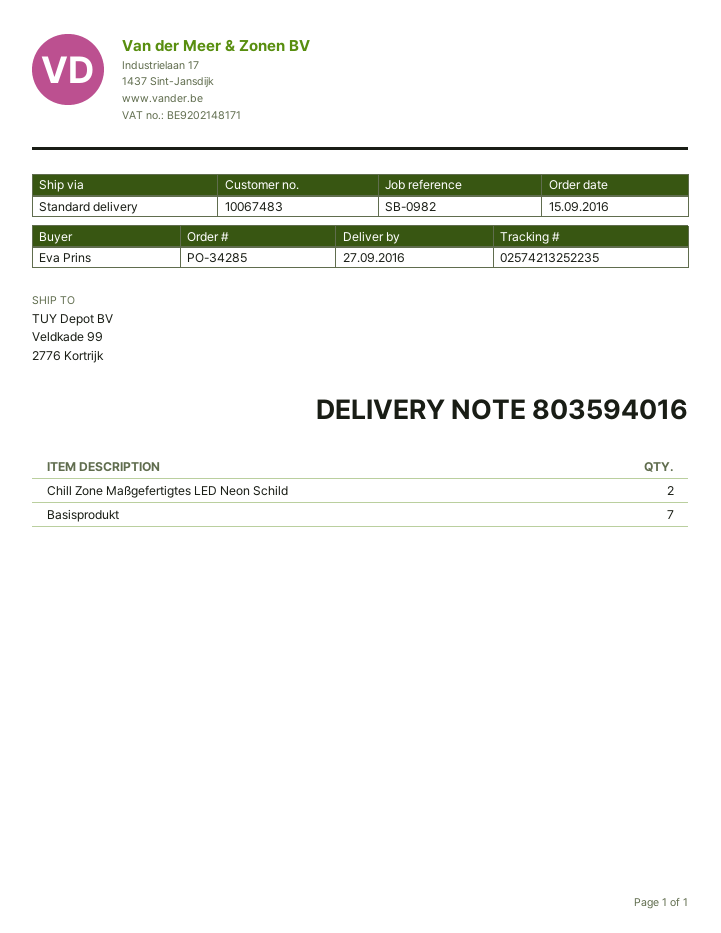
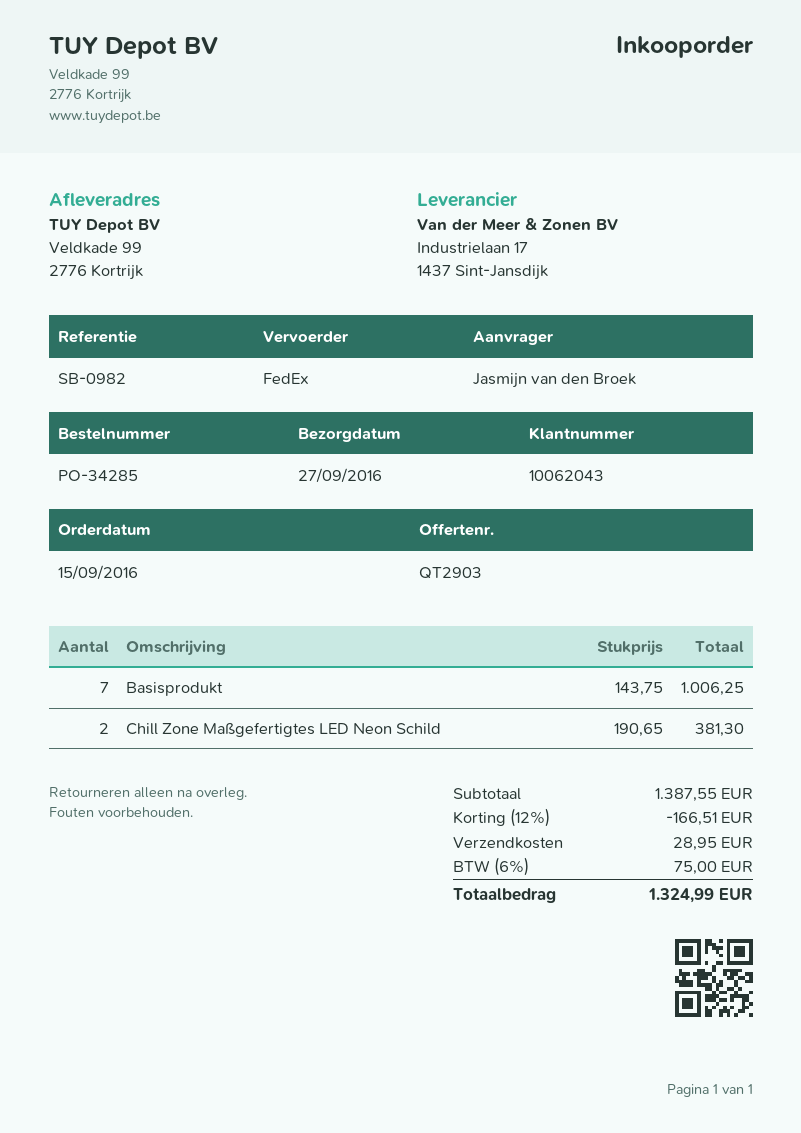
customer number: 10067483 -> 10062043
ordered by: Eva Prins -> Jasmijn van den Broek
shipping method: standard -> FedEx

